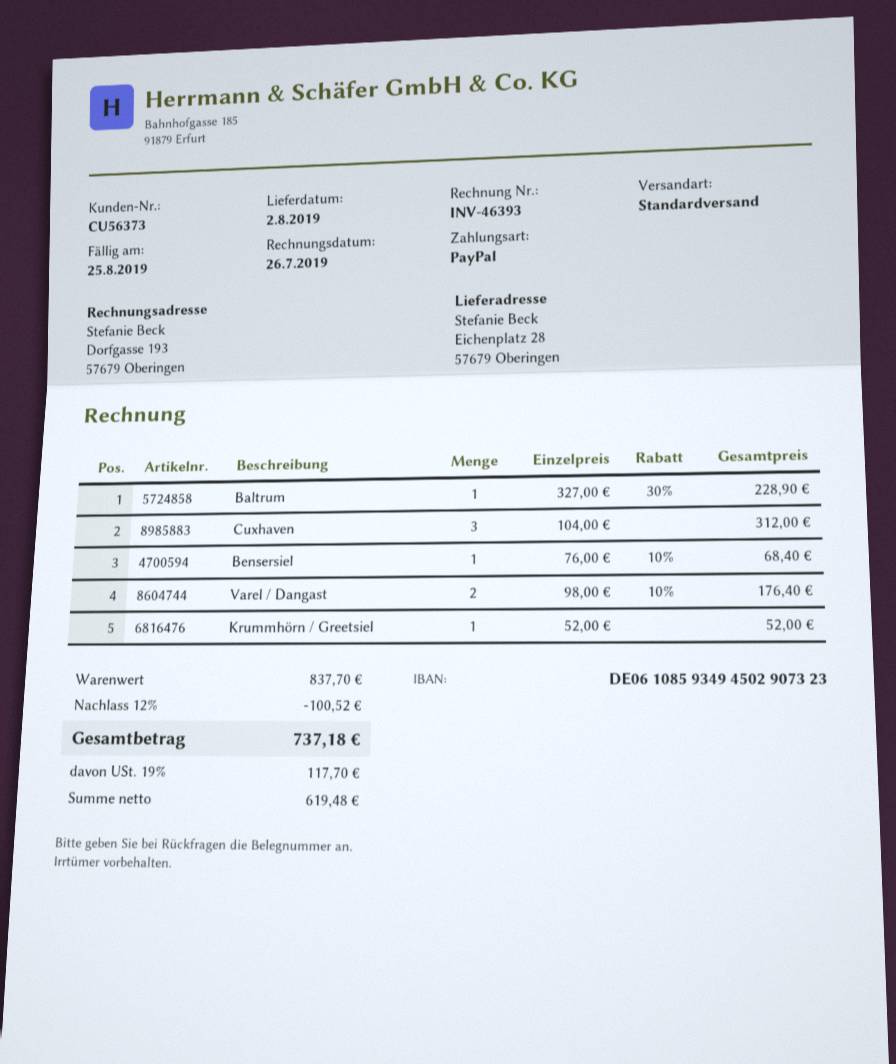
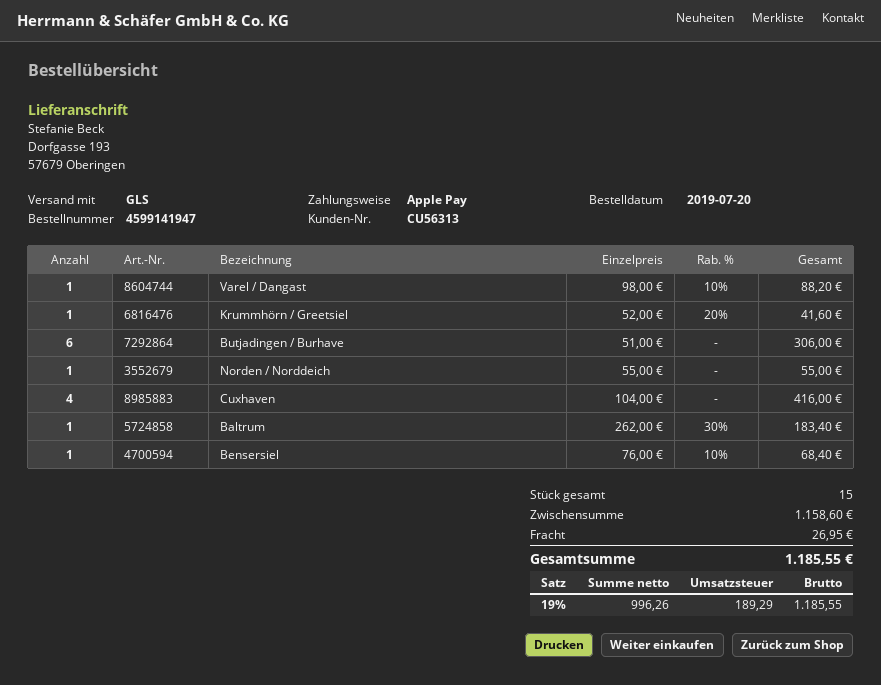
customer number: CU56373 -> CU56313
payment method: PayPal -> Apple Pay
shipping method: standard -> GLS
ship to: Eichenplatz 28, 57679 Oberingen -> Dorfgasse 193, 57679 Oberingen
Baltrum: 1 x 327.00 - 30% = 228.90 -> 1 x 262.00 - 30% = 183.40
Cuxhaven: 3 x 104.00 = 312.00 -> 4 x 104.00 = 416.00
Varel / Dangast: 2 x 98.00 - 10% = 176.40 -> 1 x 98.00 - 10% = 88.20
Krummhörn / Greetsiel: 1 x 52.00 = 52.00 -> 1 x 52.00 - 20% = 41.60
Butjadingen / Burhave: none -> 6 x 51.00 = 306.00
Norden / Norddeich: none -> 1 x 55.00 = 55.00
subtotal: 837.70 -> 1158.60
discount: 12% = 100.52 -> none
shipping: none -> 26.95
net: 619.48 -> 996.26
tax: 19% = 117.70 -> 19% = 189.29
total: 737.18 -> 1185.55

